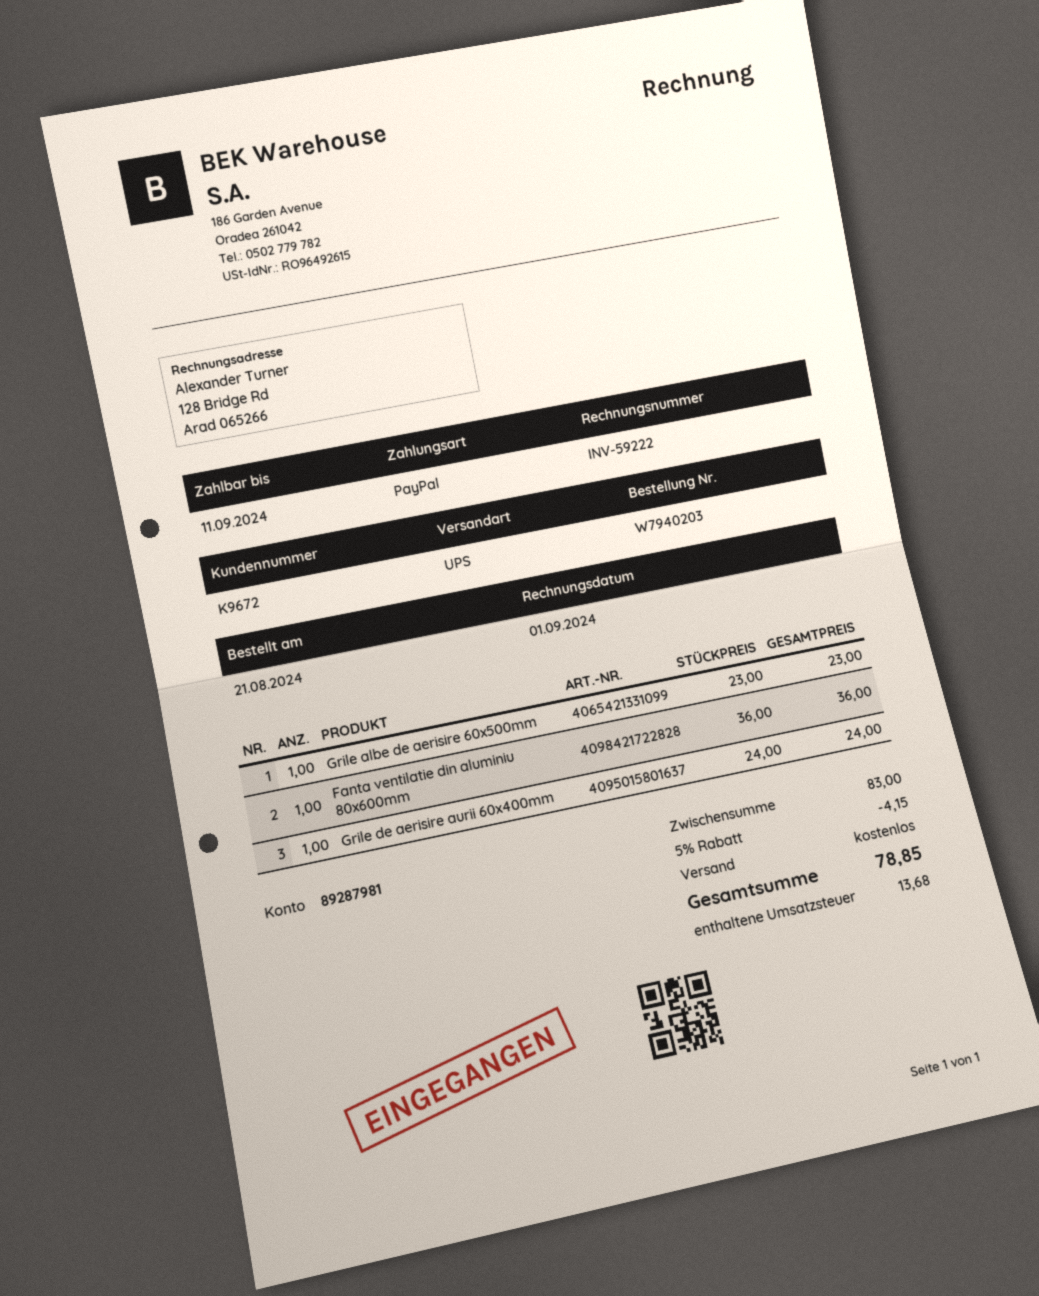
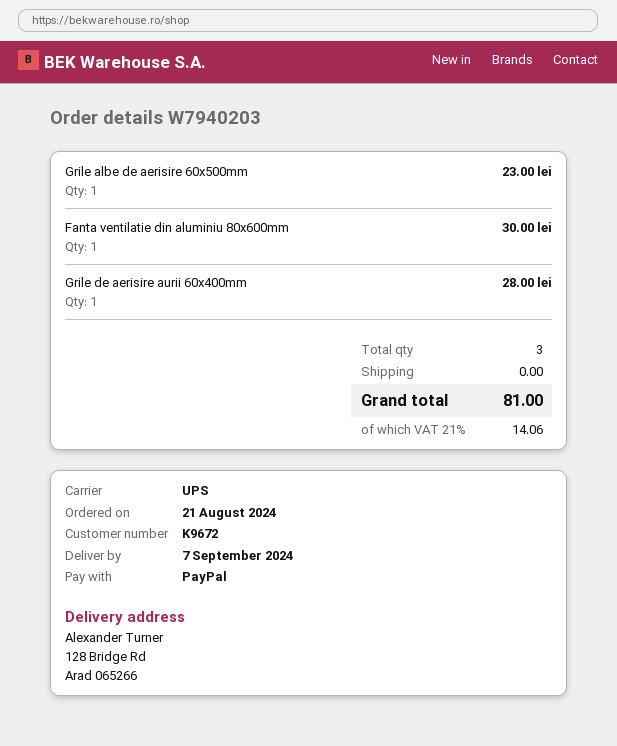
Fanta ventilatie din aluminiu 80x600mm: 1 for 36.00 -> 1 for 30.00
Grile de aerisire aurii 60x400mm: 1 for 24.00 -> 1 for 28.00
discount: 5% = 4.15 -> none
tax: 13.68 -> 14.06
total: 78.85 -> 81.00

